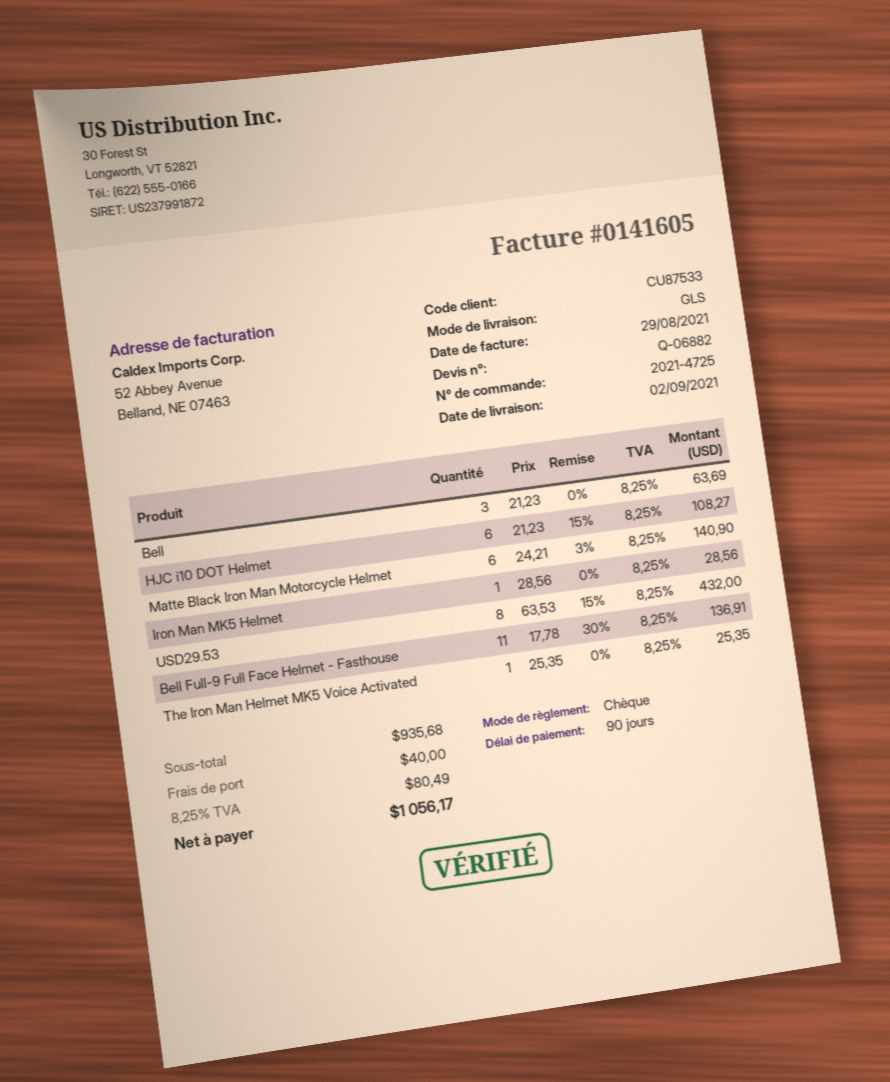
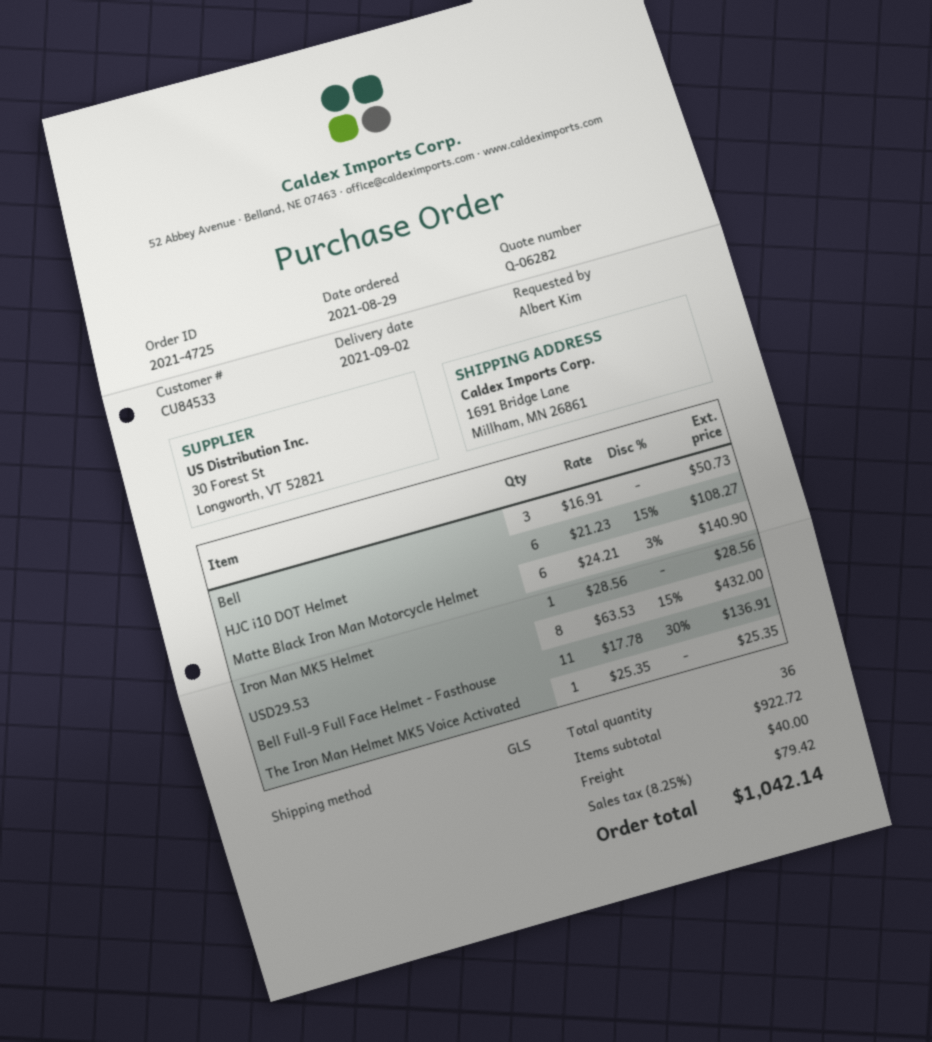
quote number: Q-06882 -> Q-06282
customer number: CU87533 -> CU84533
Bell: 3 x 21.23 = 63.69 -> 3 x 16.91 = 50.73
subtotal: 935.68 -> 922.72
tax: 8.25% = 80.49 -> 8.25% = 79.42
total: 1056.17 -> 1042.14

